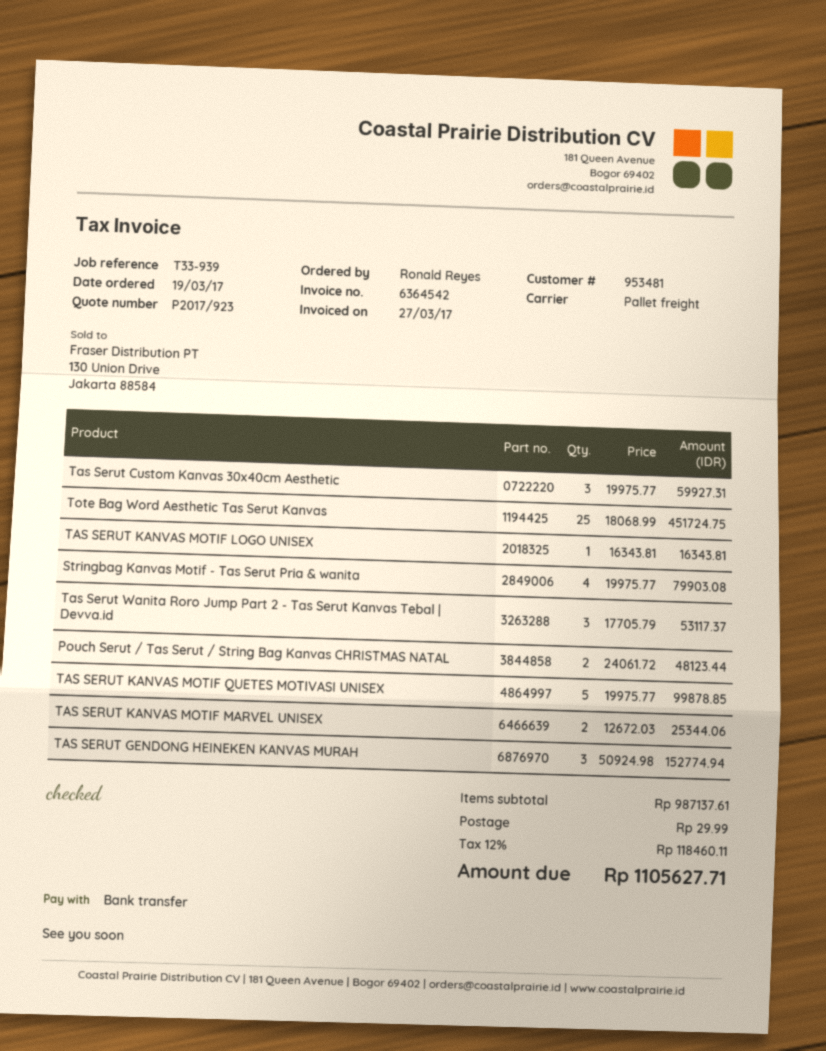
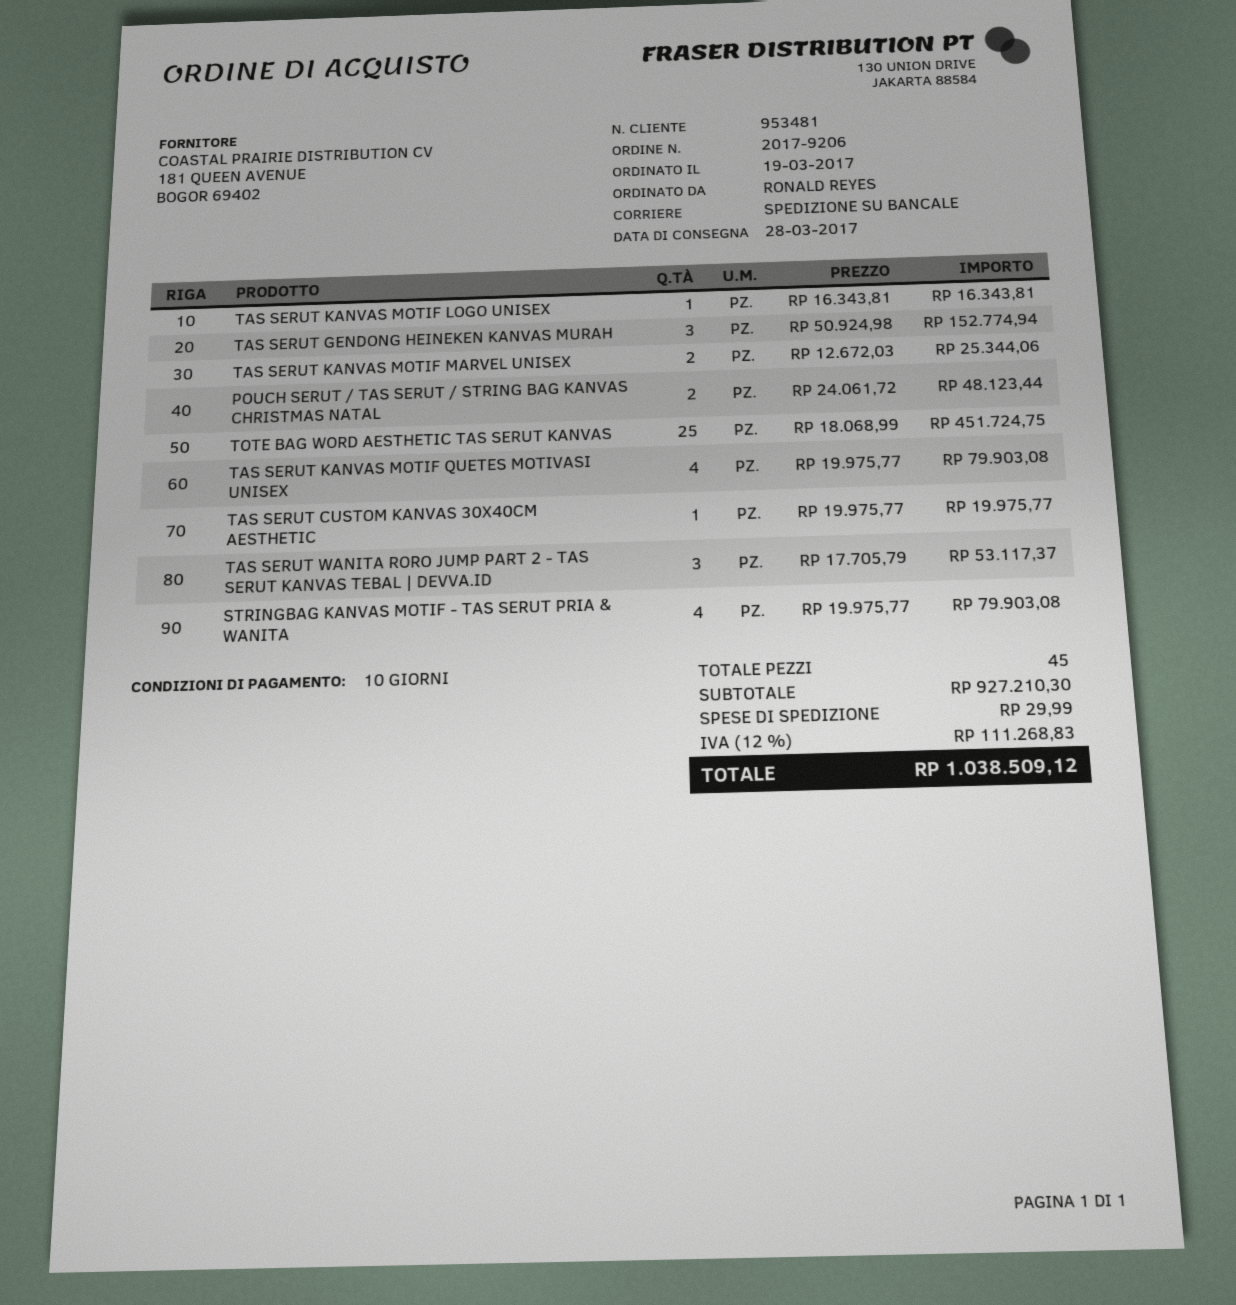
Tas Serut Custom Kanvas 30x40cm Aesthetic: 3 x 19975.77 = 59927.31 -> 1 x 19975.77 = 19975.77
TAS SERUT KANVAS MOTIF QUETES MOTIVASI UNISEX: 5 x 19975.77 = 99878.85 -> 4 x 19975.77 = 79903.08
subtotal: 987137.61 -> 927210.30
tax: 12% = 118460.11 -> 12% = 111268.83
total: 1105627.71 -> 1038509.12

